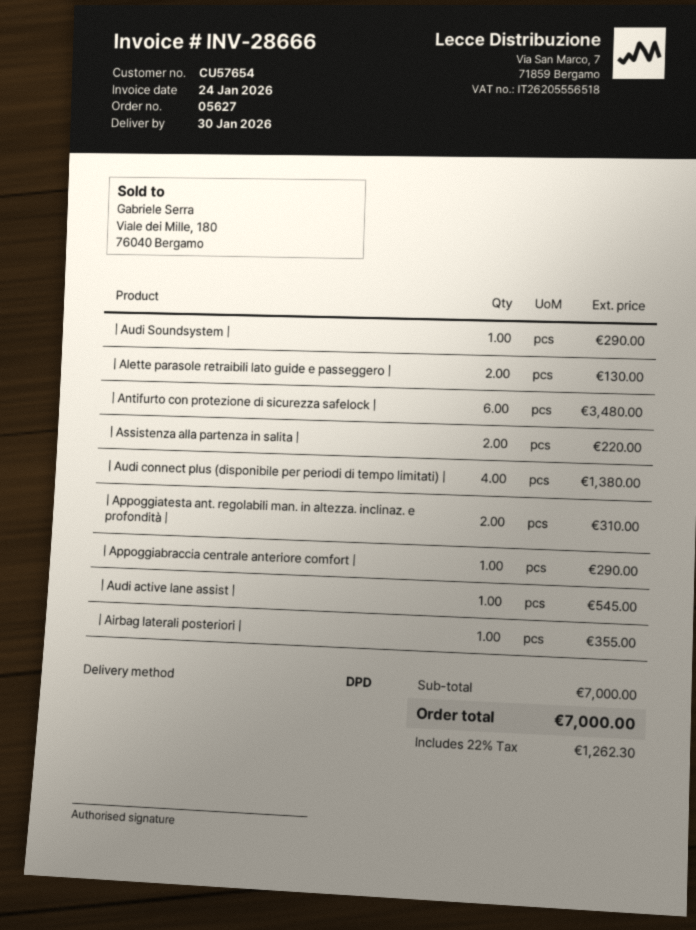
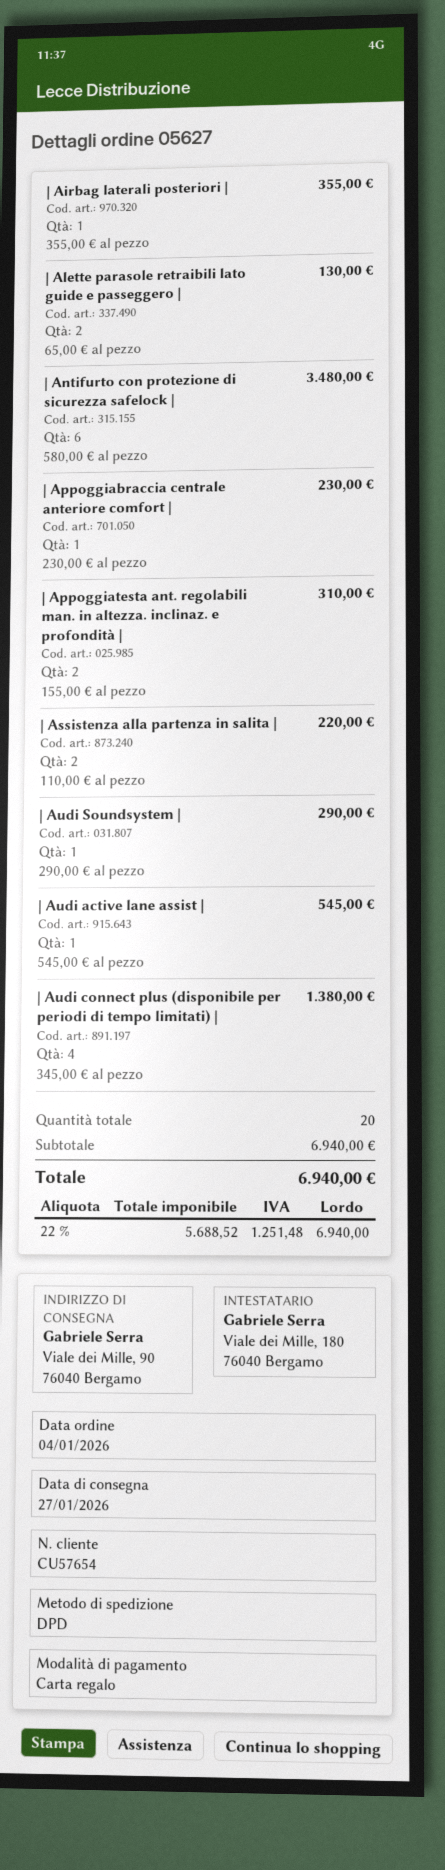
delivery date: 2026-01-30 -> 2026-01-27
| Appoggiabraccia centrale anteriore comfort |: 1 for 290.00 -> 1 for 230.00
subtotal: 7000.00 -> 6940.00
tax: 22% = 1262.30 -> 22% = 1251.48
total: 7000.00 -> 6940.00

